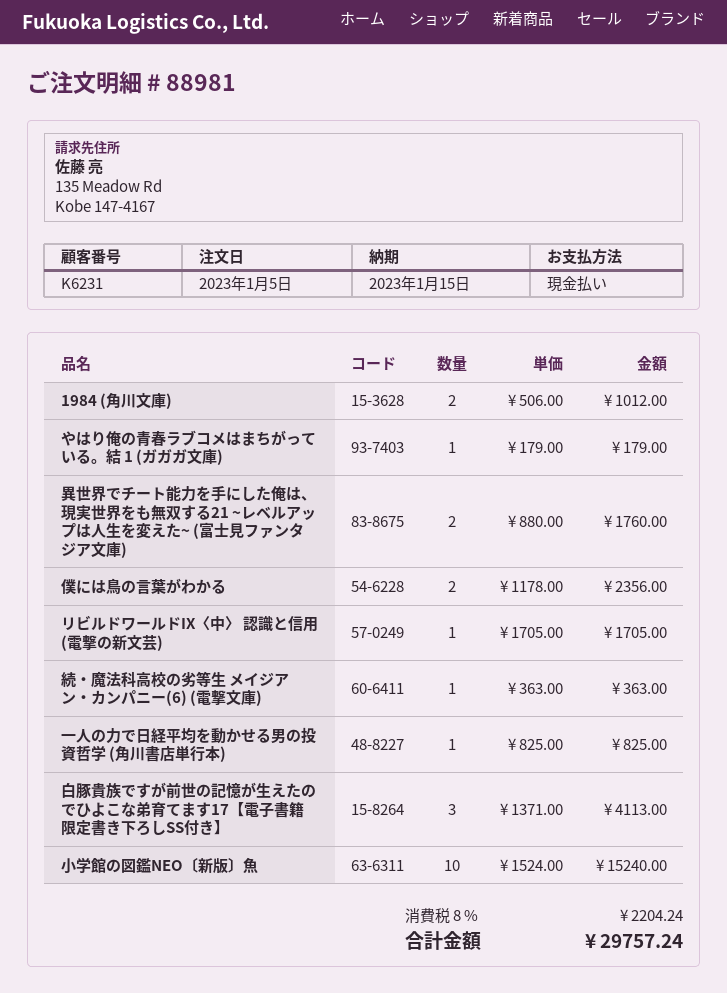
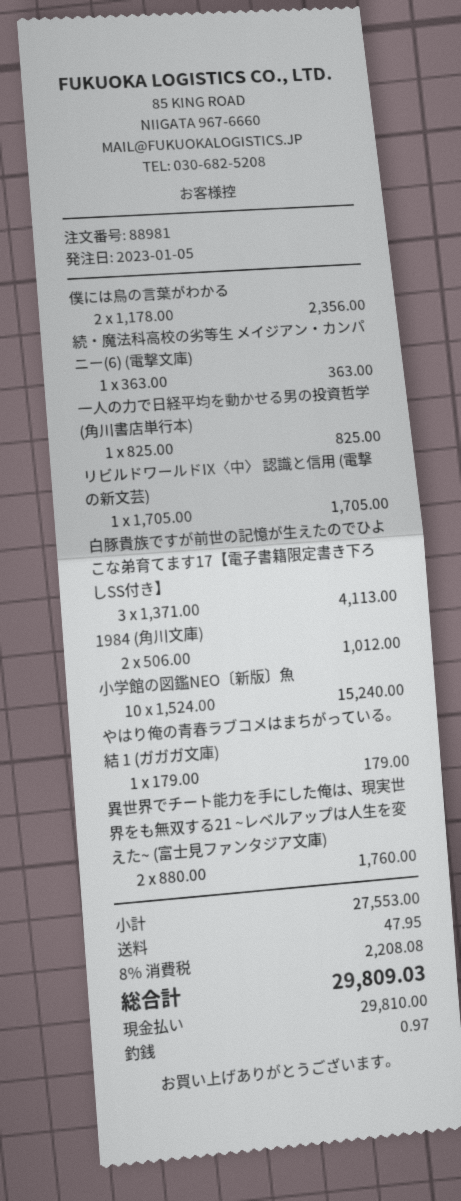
shipping: none -> 47.95
tax: 8% = 2204.24 -> 8% = 2208.08
total: 29757.24 -> 29809.03

